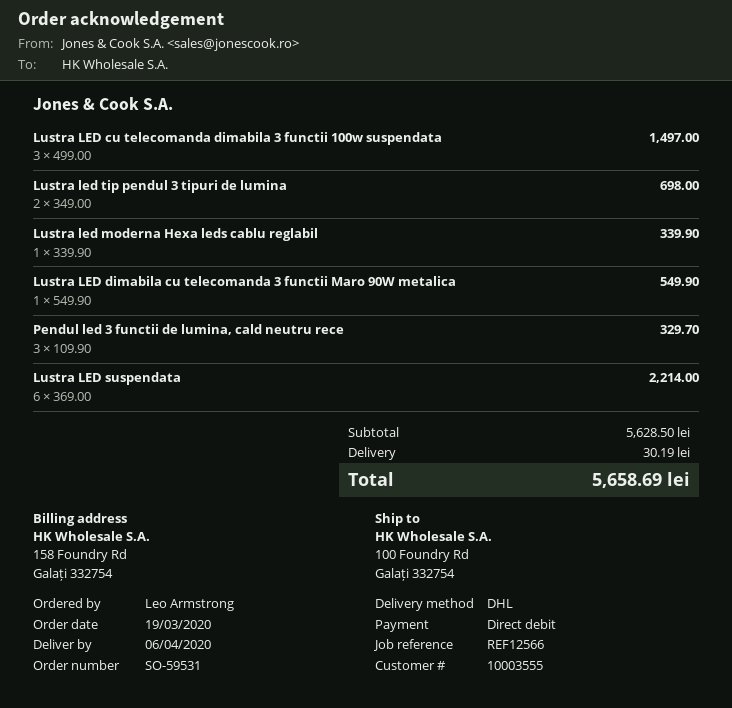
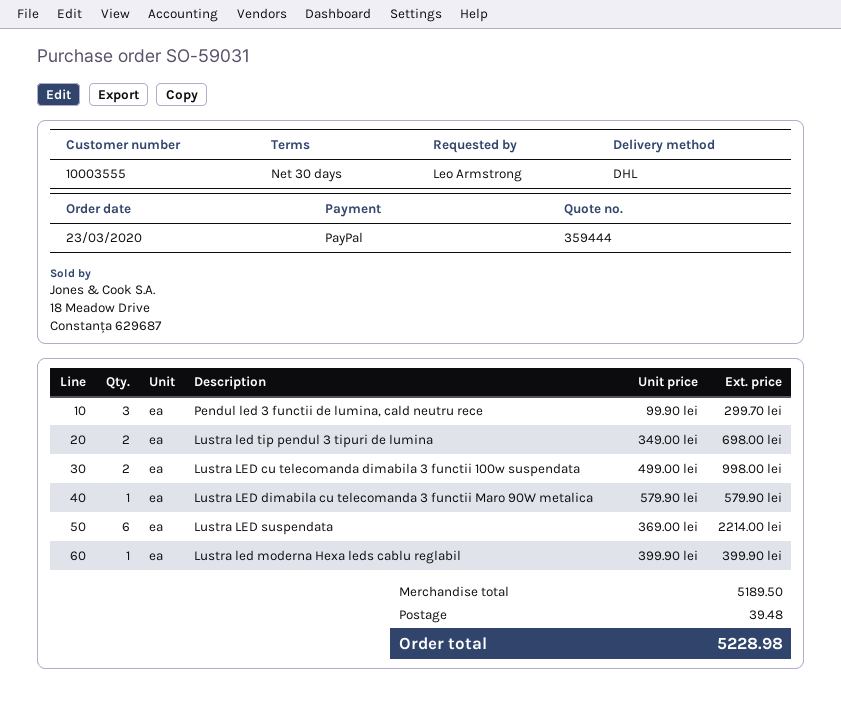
order number: SO-59531 -> SO-59031
order date: 2020-03-19 -> 2020-03-23
payment method: direct debit -> PayPal
Lustra LED cu telecomanda dimabila 3 functii 100w suspendata: 3 x 499.00 = 1497.00 -> 2 x 499.00 = 998.00
Lustra led moderna Hexa leds cablu reglabil: 1 x 339.90 = 339.90 -> 1 x 399.90 = 399.90
Lustra LED dimabila cu telecomanda 3 functii Maro 90W metalica: 1 x 549.90 = 549.90 -> 1 x 579.90 = 579.90
Pendul led 3 functii de lumina, cald neutru rece: 3 x 109.90 = 329.70 -> 3 x 99.90 = 299.70
subtotal: 5628.50 -> 5189.50
shipping: 30.19 -> 39.48
total: 5658.69 -> 5228.98

